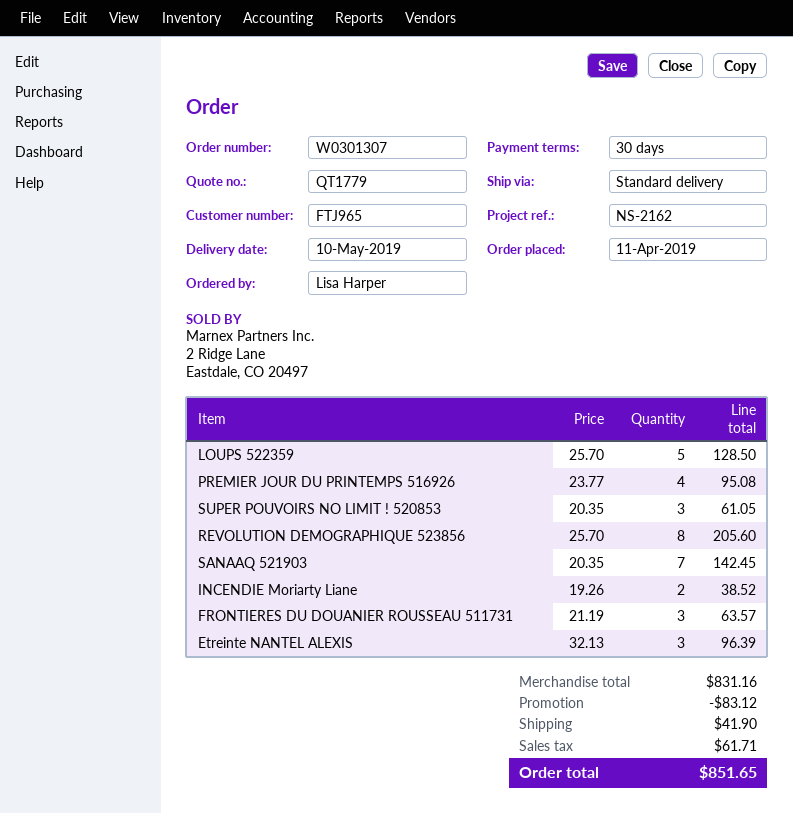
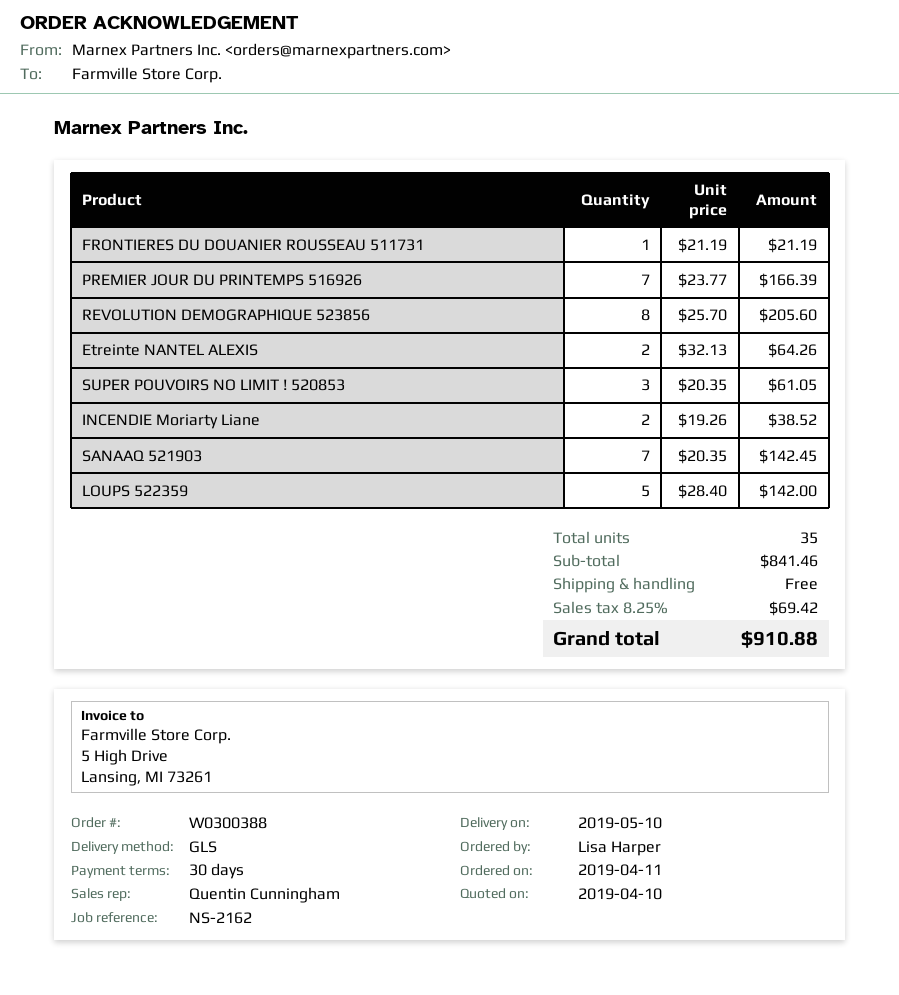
order number: W0301307 -> W0300388
shipping method: standard -> GLS
LOUPS 522359: 5 x 25.70 = 128.50 -> 5 x 28.40 = 142.00
PREMIER JOUR DU PRINTEMPS 516926: 4 x 23.77 = 95.08 -> 7 x 23.77 = 166.39
FRONTIERES DU DOUANIER ROUSSEAU 511731: 3 x 21.19 = 63.57 -> 1 x 21.19 = 21.19
Etreinte NANTEL ALEXIS: 3 x 32.13 = 96.39 -> 2 x 32.13 = 64.26
subtotal: 831.16 -> 841.46
discount: 83.12 -> none
shipping: 41.90 -> 0.00
tax: 61.71 -> 69.42
total: 851.65 -> 910.88

